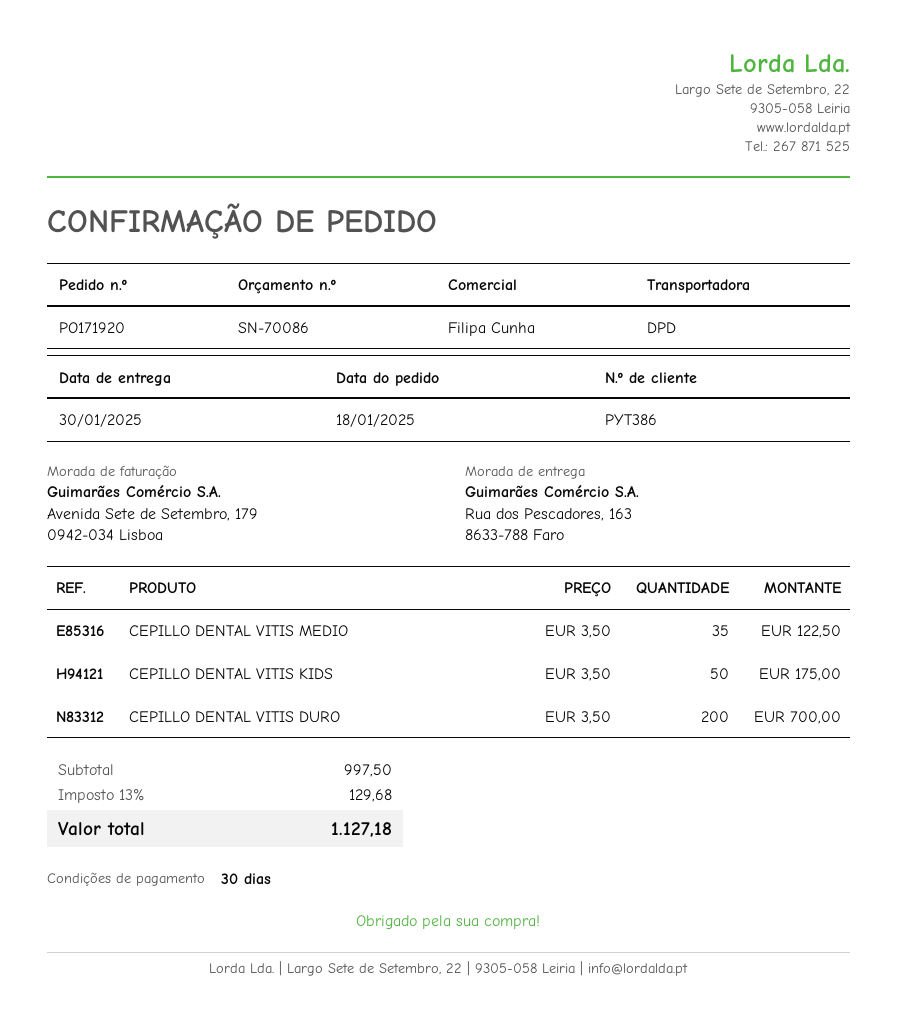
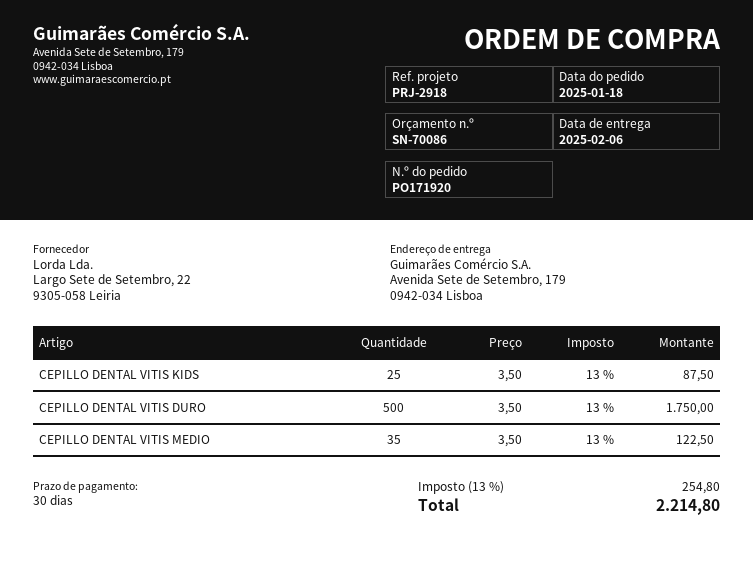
delivery date: 2025-01-30 -> 2025-02-06
ship to: Rua dos Pescadores, 163, 8633-788 Faro -> Avenida Sete de Setembro, 179, 0942-034 Lisboa
CEPILLO DENTAL VITIS KIDS: 50 x 3.50 = 175.00 -> 25 x 3.50 = 87.50
CEPILLO DENTAL VITIS DURO: 200 x 3.50 = 700.00 -> 500 x 3.50 = 1750.00
tax: 13% = 129.68 -> 13% = 254.80
total: 1127.18 -> 2214.80

